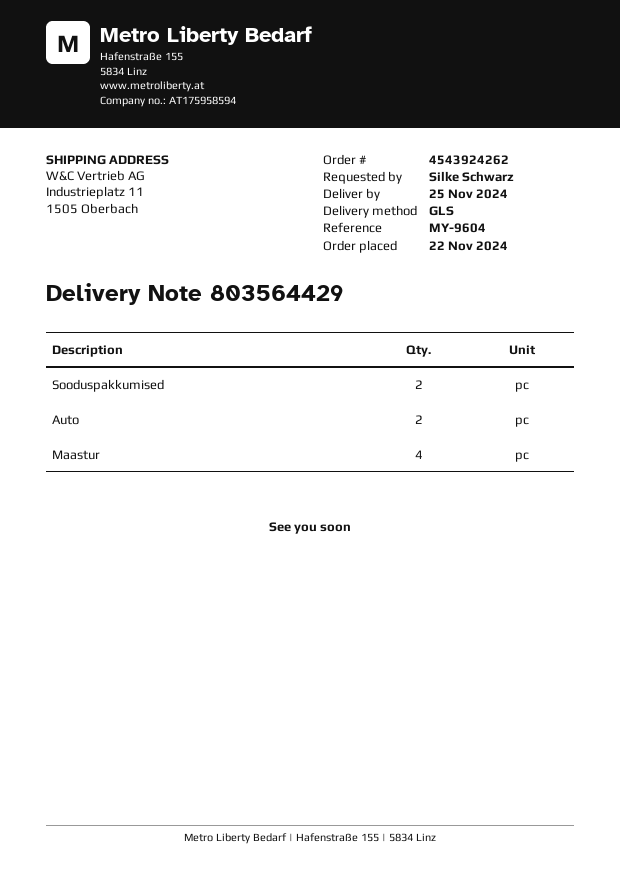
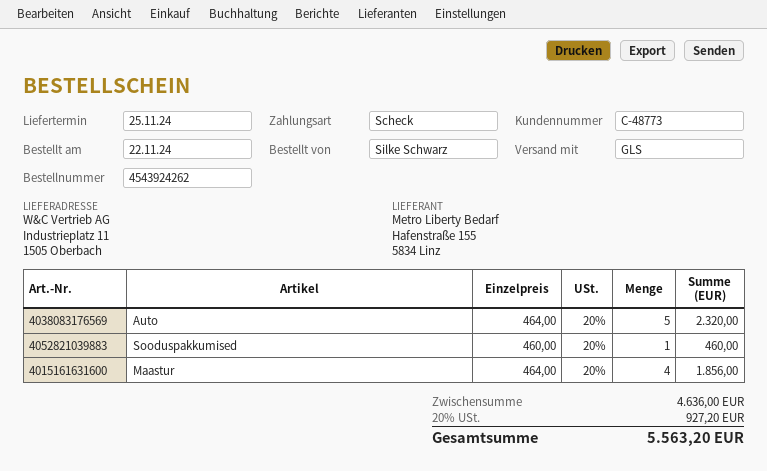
Sooduspakkumised: 2 -> 1
Auto: 2 -> 5

